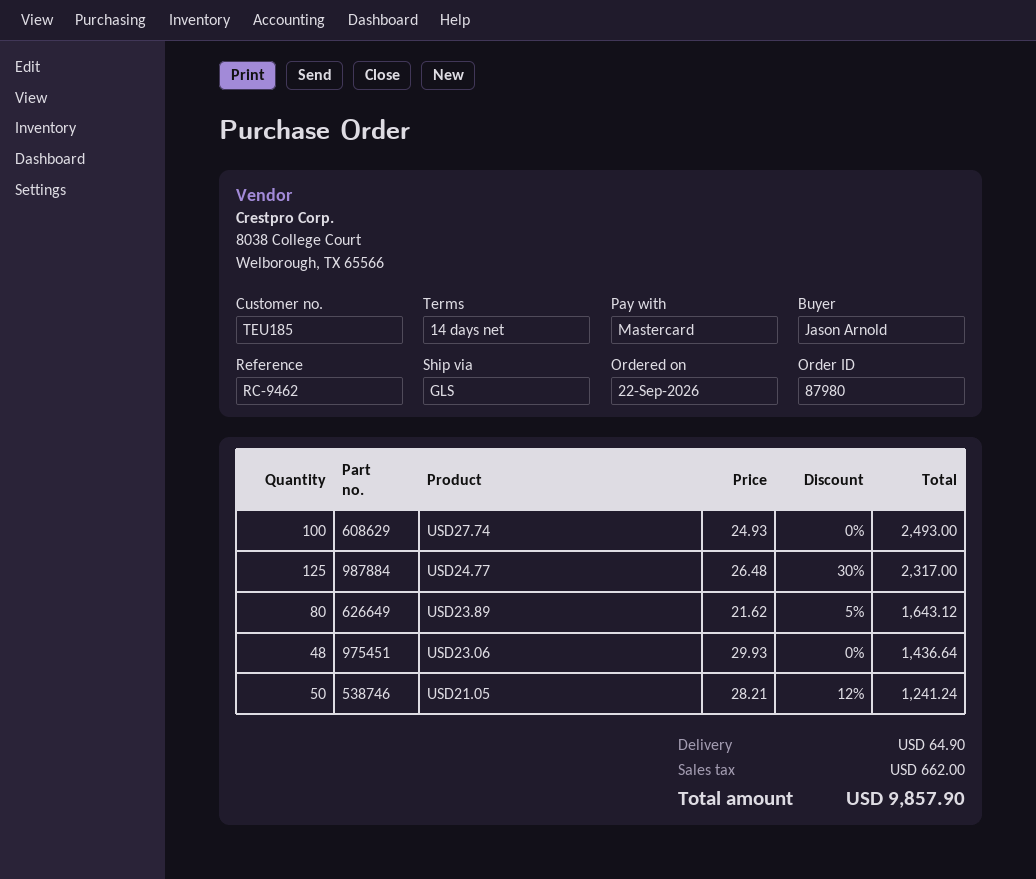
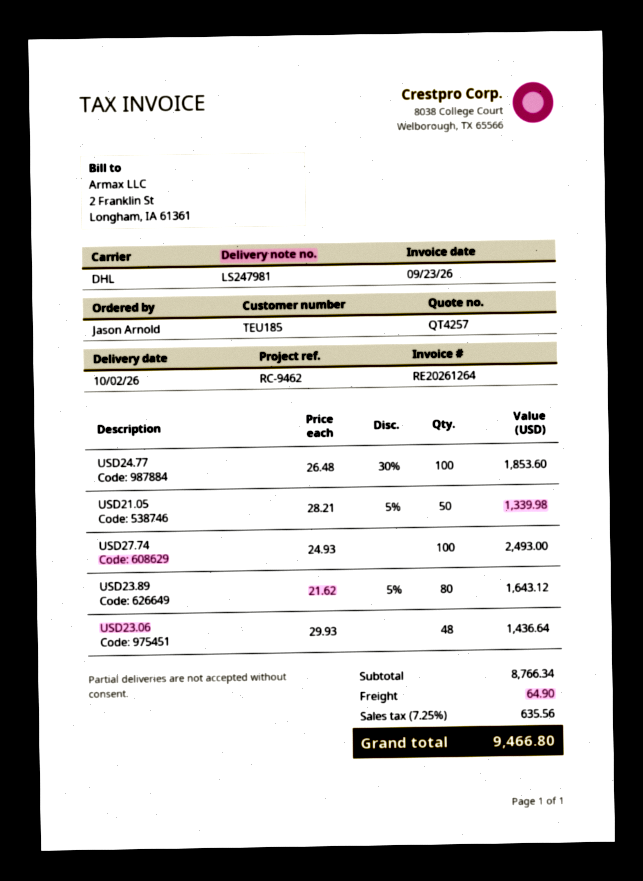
shipping method: GLS -> DHL
USD24.77: 125 x 26.48 - 30% = 2317.00 -> 100 x 26.48 - 30% = 1853.60
USD21.05: 50 x 28.21 - 12% = 1241.24 -> 50 x 28.21 - 5% = 1339.98
tax: 662.00 -> 635.56
total: 9857.90 -> 9466.80

